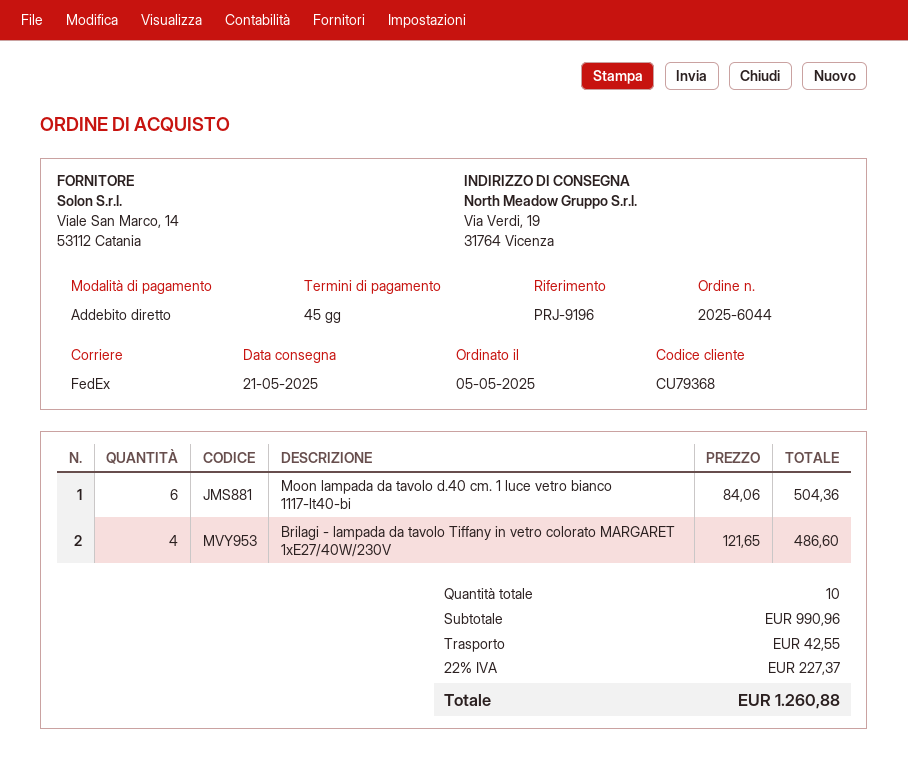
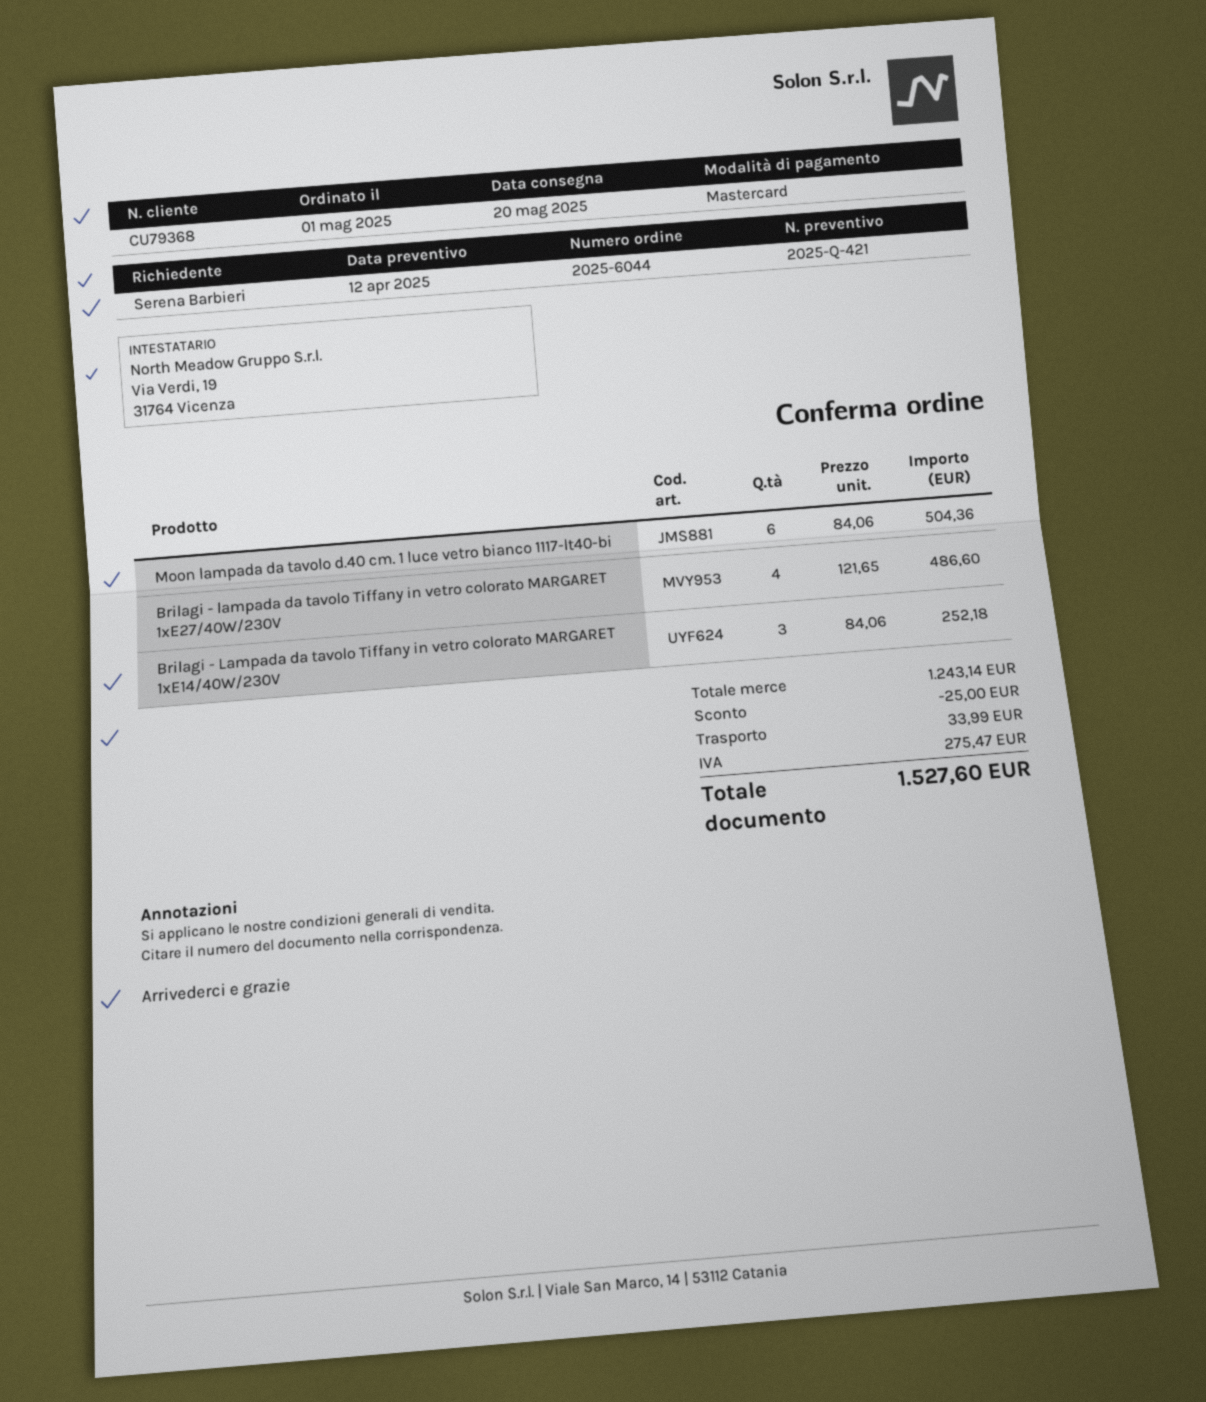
order date: 2025-05-05 -> 2025-05-01
delivery date: 2025-05-21 -> 2025-05-20
payment method: direct debit -> Mastercard
Brilagi - Lampada da tavolo Tiffany in vetro colorato MARGARET 1xE14/40W/230V: none -> 3 x 84.06 = 252.18
subtotal: 990.96 -> 1243.14
discount: none -> 25.00
shipping: 42.55 -> 33.99
tax: 227.37 -> 275.47
total: 1260.88 -> 1527.60

